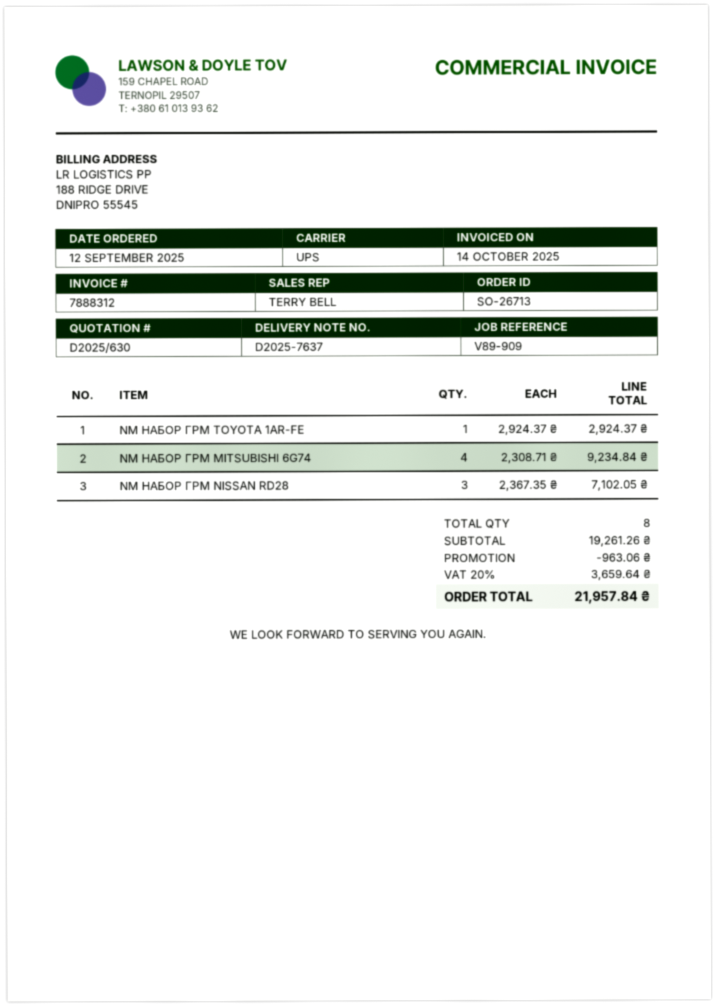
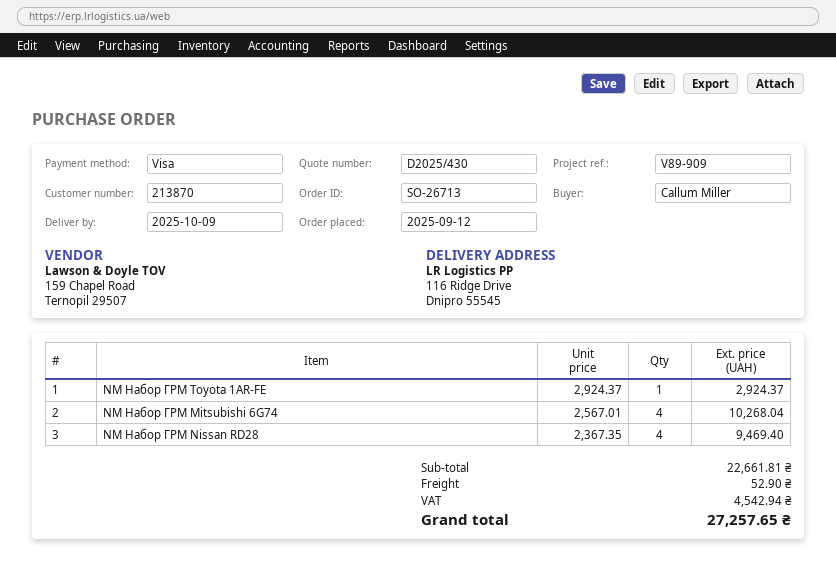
quote number: D2025/630 -> D2025/430
NM НАБОР ГРМ MITSUBISHI 6G74: 4 x 2308.71 = 9234.84 -> 4 x 2567.01 = 10268.04
NM НАБОР ГРМ NISSAN RD28: 3 x 2367.35 = 7102.05 -> 4 x 2367.35 = 9469.40
subtotal: 19261.26 -> 22661.81
discount: 963.06 -> none
shipping: none -> 52.90
tax: 3659.64 -> 4542.94
total: 21957.84 -> 27257.65

